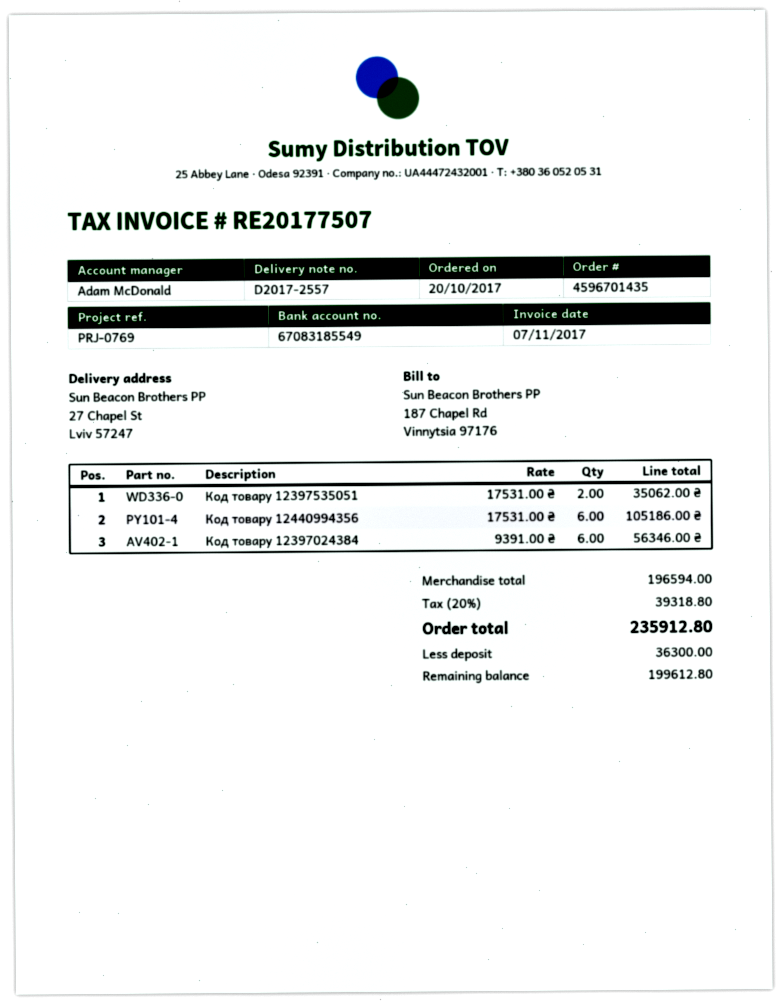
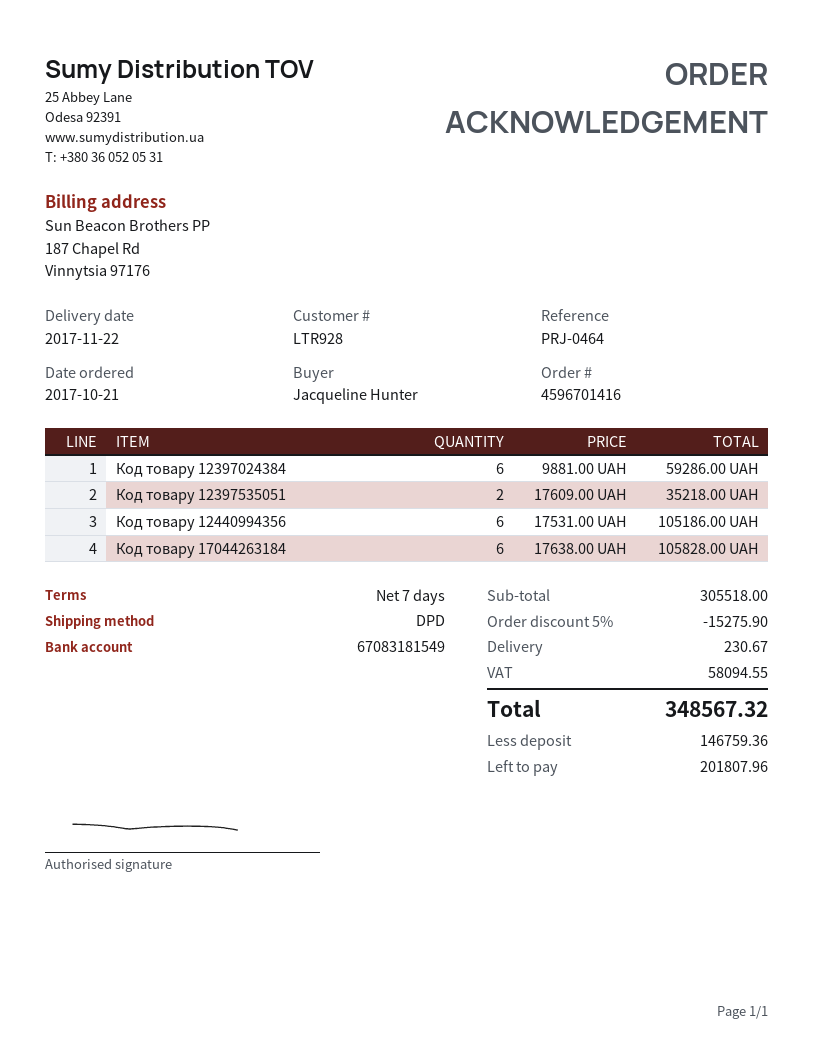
order number: 4596701435 -> 4596701416
order date: 2017-10-20 -> 2017-10-21
reference: PRJ-0769 -> PRJ-0464
bank account: 67083185549 -> 67083181549
Код товару 12397535051: 2 x 17531.00 = 35062.00 -> 2 x 17609.00 = 35218.00
Код товару 12397024384: 6 x 9391.00 = 56346.00 -> 6 x 9881.00 = 59286.00
Код товару 17044263184: none -> 6 x 17638.00 = 105828.00
subtotal: 196594.00 -> 305518.00
discount: none -> 5% = 15275.90
shipping: none -> 230.67
tax: 39318.80 -> 58094.55
total: 235912.80 -> 348567.32
deposit: 36300.00 -> 146759.36
balance: 199612.80 -> 201807.96

